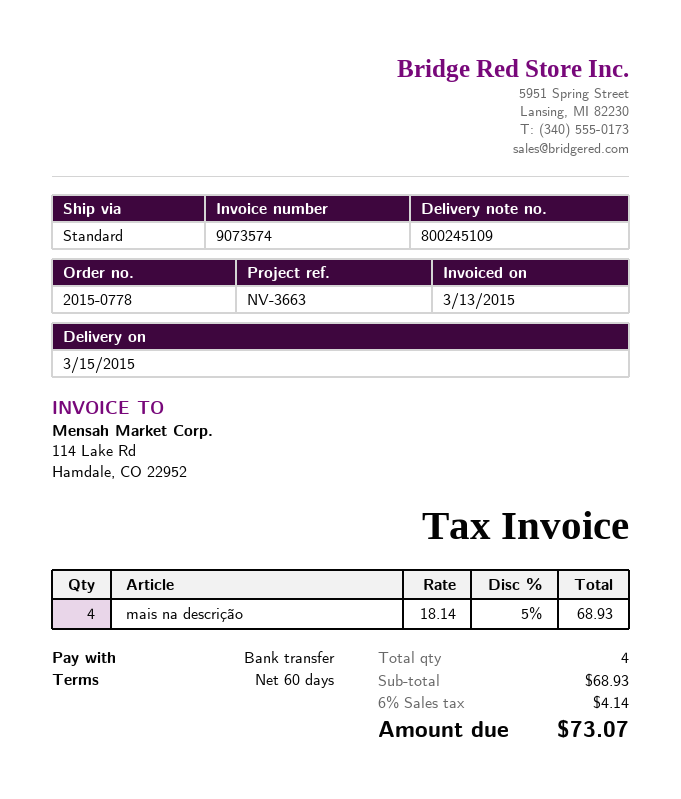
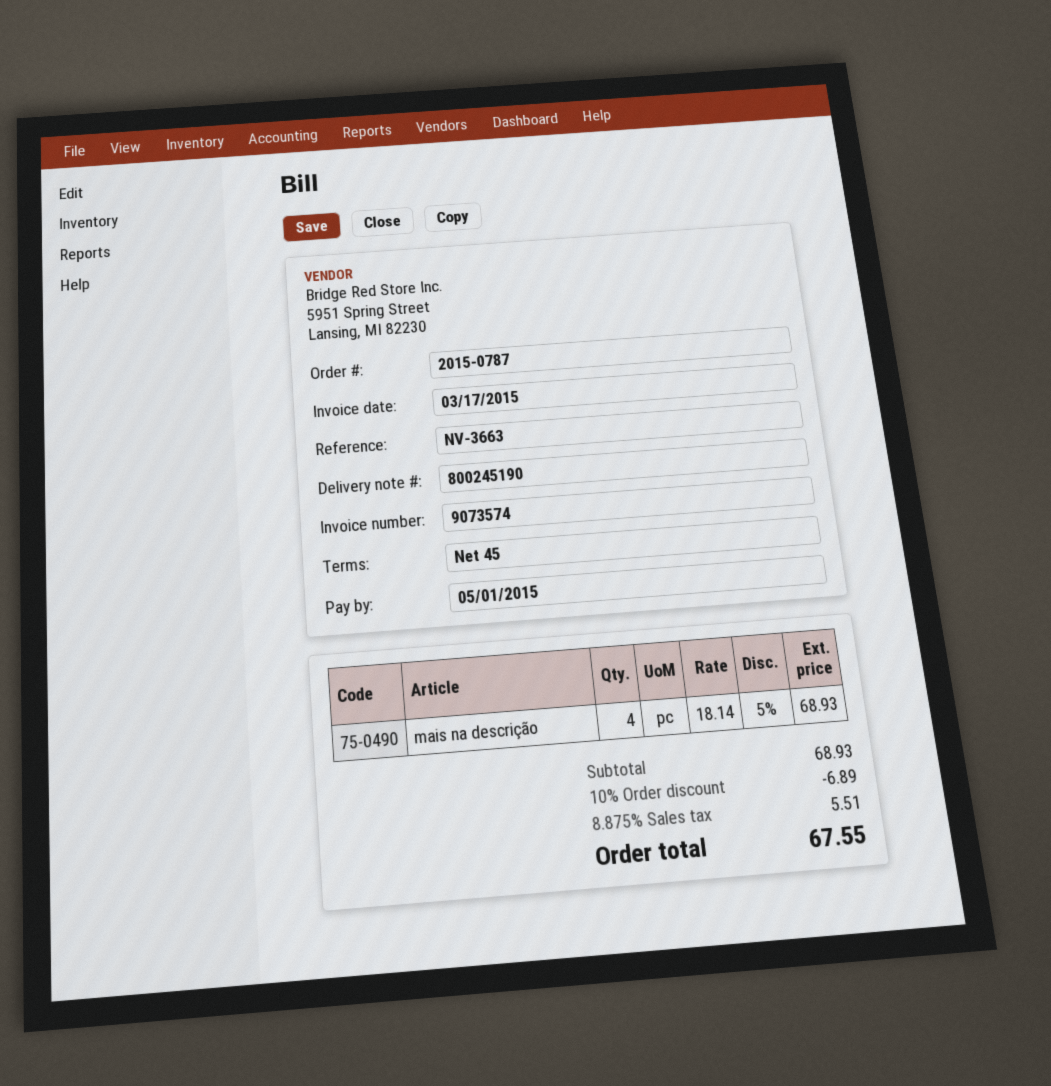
order number: 2015-0778 -> 2015-0787
delivery note number: 800245109 -> 800245190
invoice date: 2015-03-13 -> 2015-03-17
payment terms: 60 days -> 45 days
discount: none -> 10% = 6.89
tax: 6% = 4.14 -> 8.875% = 5.51
total: 73.07 -> 67.55

